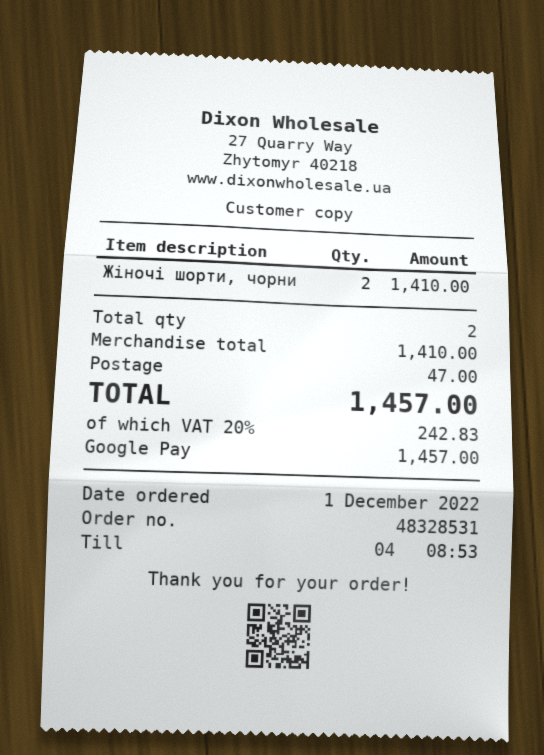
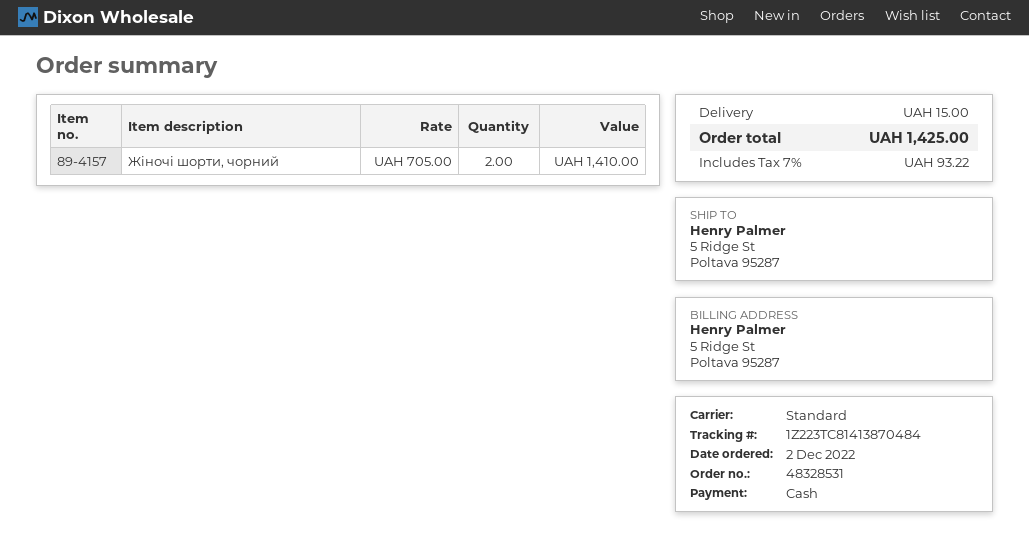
order date: 2022-12-01 -> 2022-12-02
payment method: Google Pay -> cash
shipping: 47.00 -> 15.00
tax: 20% = 242.83 -> 7% = 93.22
total: 1457.00 -> 1425.00

